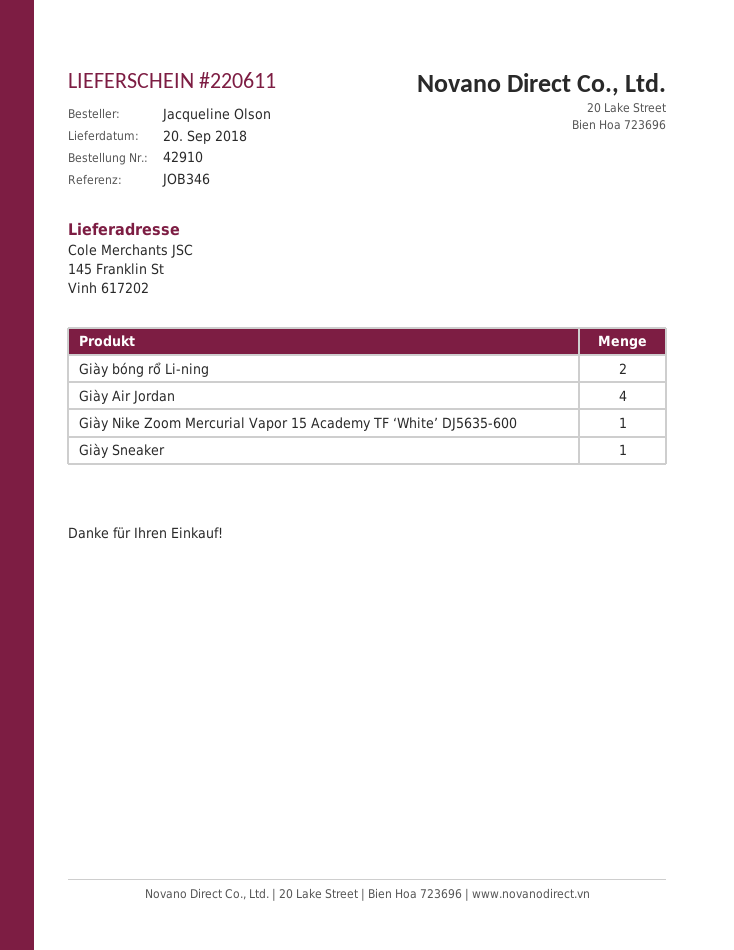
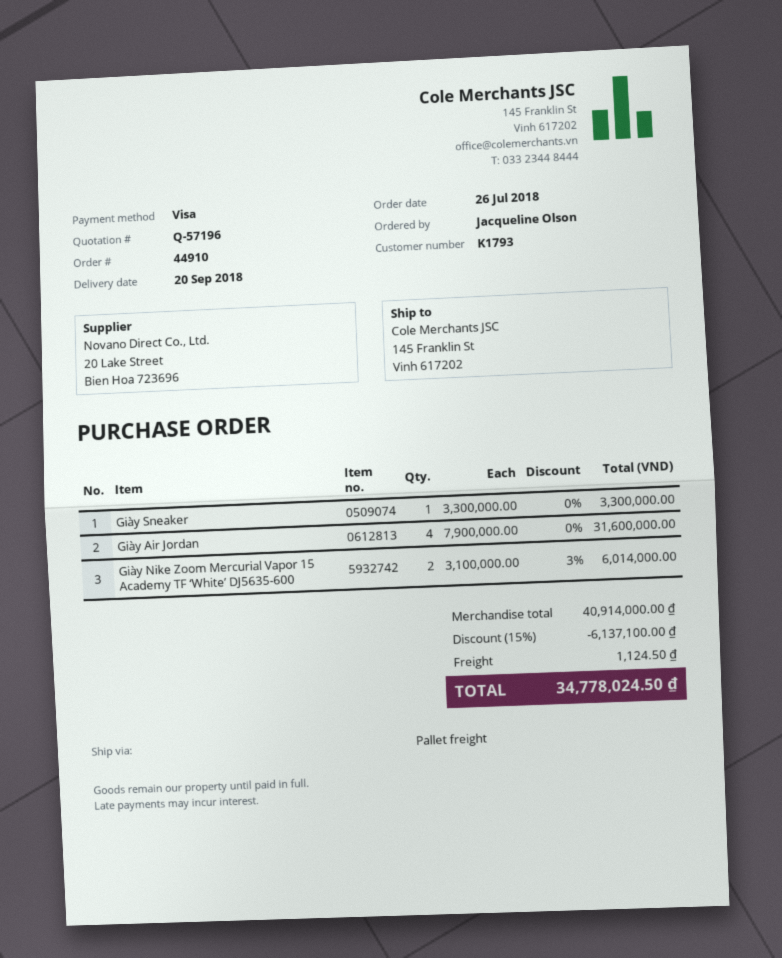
order number: 42910 -> 44910
Giày bóng rổ Li-ning: 2 -> none
Giày Nike Zoom Mercurial Vapor 15 Academy TF ‘White’ DJ5635-600: 1 -> 2

